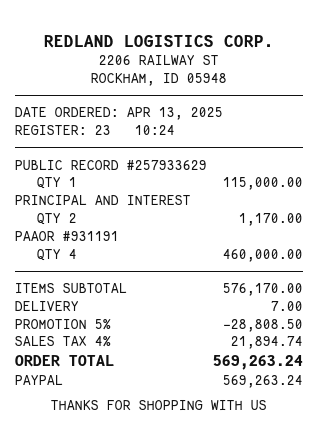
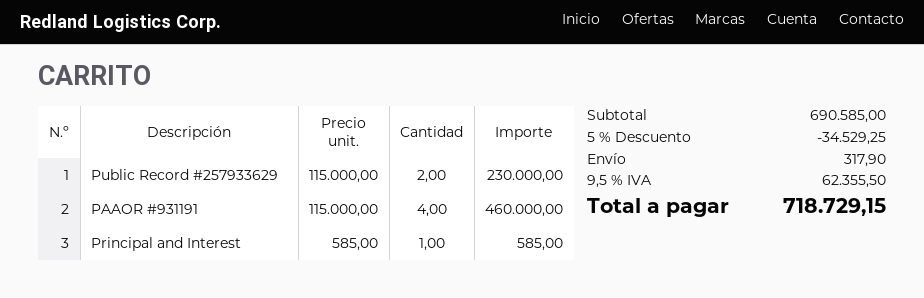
PUBLIC RECORD #257933629: 1 for 115000.00 -> 2 for 230000.00
PRINCIPAL AND INTEREST: 2 for 1170.00 -> 1 for 585.00
subtotal: 576170.00 -> 690585.00
discount: 5% = 28808.50 -> 5% = 34529.25
shipping: 7.00 -> 317.90
tax: 4% = 21894.74 -> 9.5% = 62355.50
total: 569263.24 -> 718729.15

